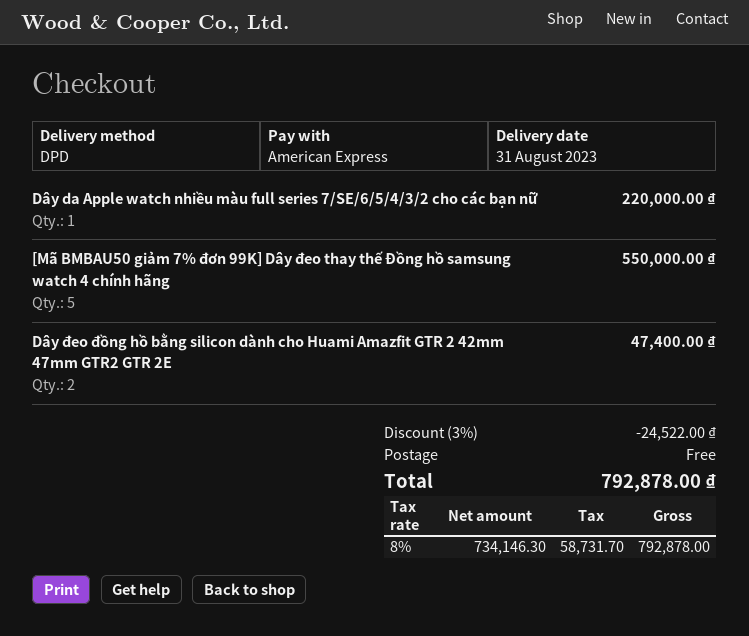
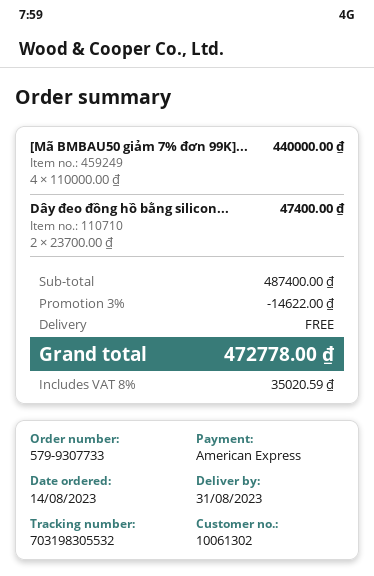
Dây da Apple watch nhiều màu full series 7/SE/6/5/4/3/2 cho các bạn nữ: 1 for 220000.00 -> none
[Mã BMBAU50 giảm 7% đơn 99K] Dây đeo thay thế Đồng hồ samsung watch 4 chính hãng: 5 for 550000.00 -> 4 for 440000.00
discount: 3% = 24522.00 -> 3% = 14622.00
tax: 8% = 58731.70 -> 8% = 35020.59
total: 792878.00 -> 472778.00

